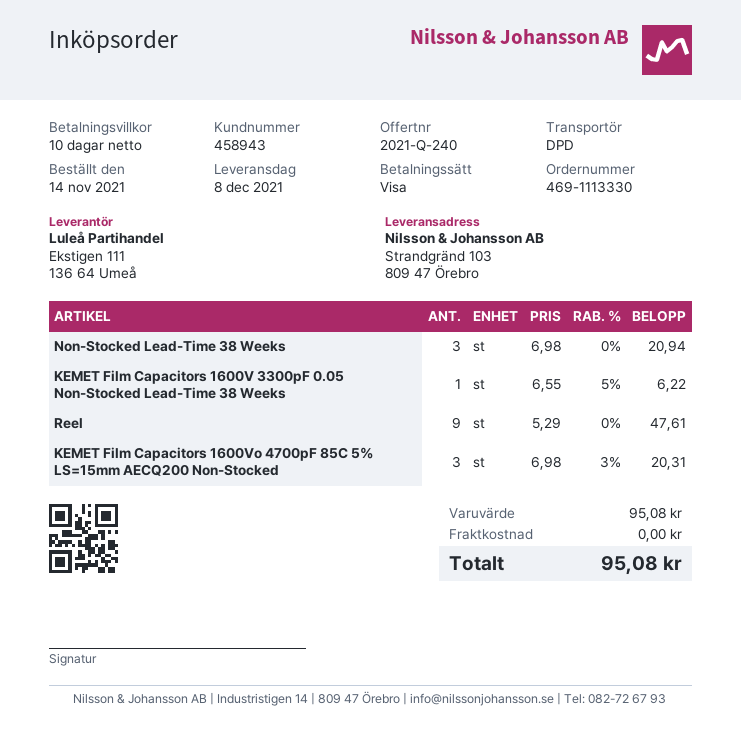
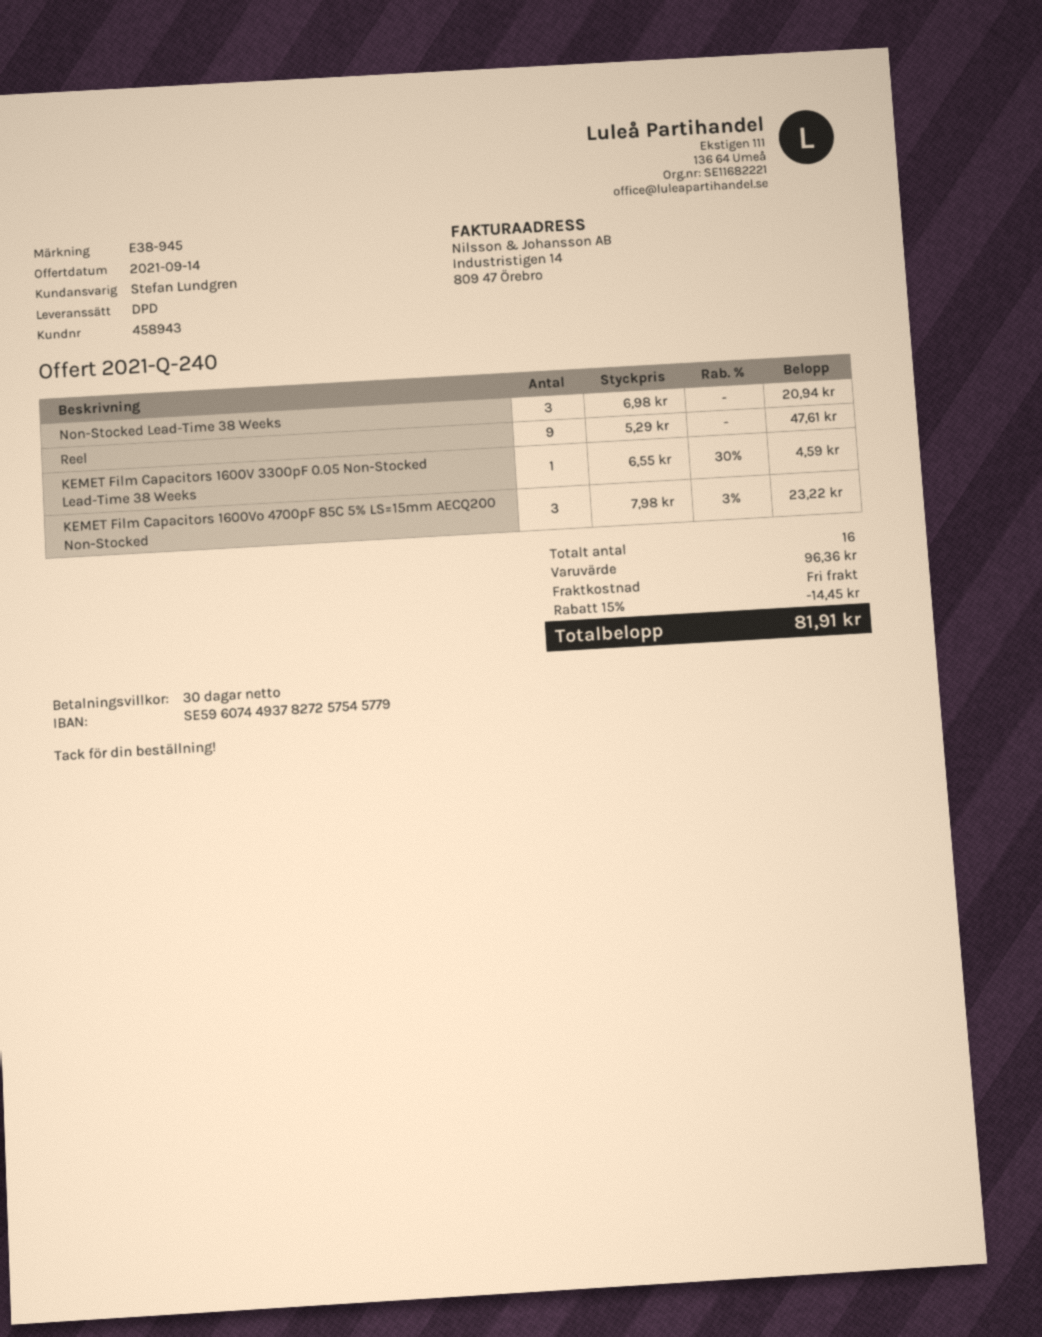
payment terms: 10 days -> 30 days
KEMET Film Capacitors 1600V 3300pF 0.05 Non-Stocked Lead-Time 38 Weeks: 1 x 6.55 - 5% = 6.22 -> 1 x 6.55 - 30% = 4.59
KEMET Film Capacitors 1600Vo 4700pF 85C 5% LS=15mm AECQ200 Non-Stocked: 3 x 6.98 - 3% = 20.31 -> 3 x 7.98 - 3% = 23.22
subtotal: 95.08 -> 96.36
discount: none -> 15% = 14.45
total: 95.08 -> 81.91

